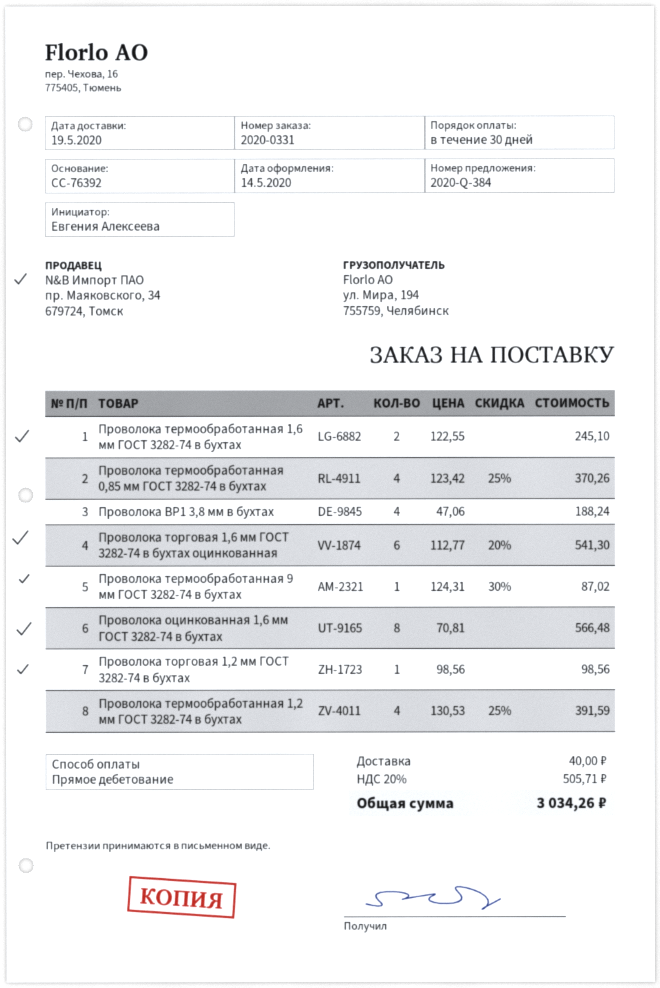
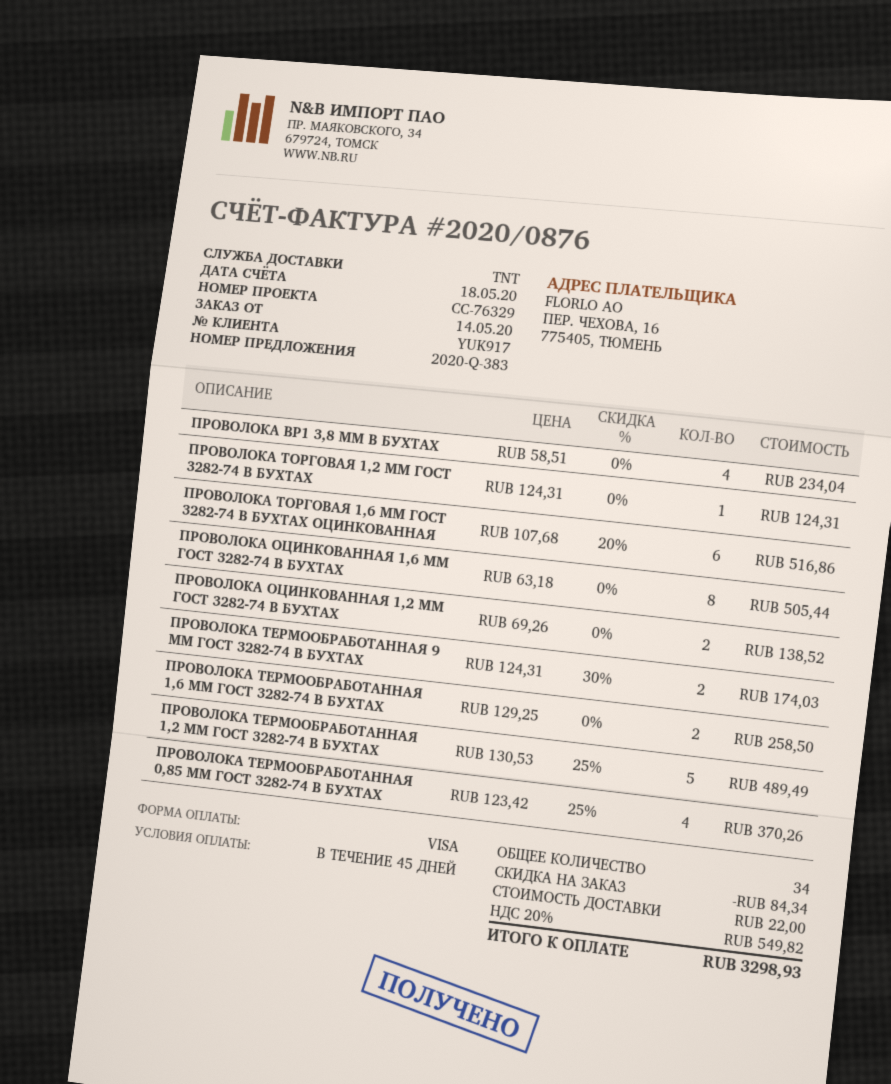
quote number: 2020-Q-384 -> 2020-Q-383
payment terms: 30 days -> 45 days
reference: CC-76392 -> CC-76329
payment method: direct debit -> Visa
Проволока термообработанная 1,6 мм ГОСТ 3282-74 в бухтах: 2 x 122.55 = 245.10 -> 2 x 129.25 = 258.50
Проволока ВР1 3,8 мм в бухтах: 4 x 47.06 = 188.24 -> 4 x 58.51 = 234.04
Проволока торговая 1,6 мм ГОСТ 3282-74 в бухтах оцинкованная: 6 x 112.77 - 20% = 541.30 -> 6 x 107.68 - 20% = 516.86
Проволока термообработанная 9 мм ГОСТ 3282-74 в бухтах: 1 x 124.31 - 30% = 87.02 -> 2 x 124.31 - 30% = 174.03
Проволока оцинкованная 1,6 мм ГОСТ 3282-74 в бухтах: 8 x 70.81 = 566.48 -> 8 x 63.18 = 505.44
Проволока торговая 1,2 мм ГОСТ 3282-74 в бухтах: 1 x 98.56 = 98.56 -> 1 x 124.31 = 124.31
Проволока термообработанная 1,2 мм ГОСТ 3282-74 в бухтах: 4 x 130.53 - 25% = 391.59 -> 5 x 130.53 - 25% = 489.49
ПРОВОЛОКА ОЦИНКОВАННАЯ 1,2 ММ ГОСТ 3282-74 В БУХТАХ: none -> 2 x 69.26 = 138.52
discount: none -> 84.34
shipping: 40.00 -> 22.00
tax: 20% = 505.71 -> 20% = 549.82
total: 3034.26 -> 3298.93

